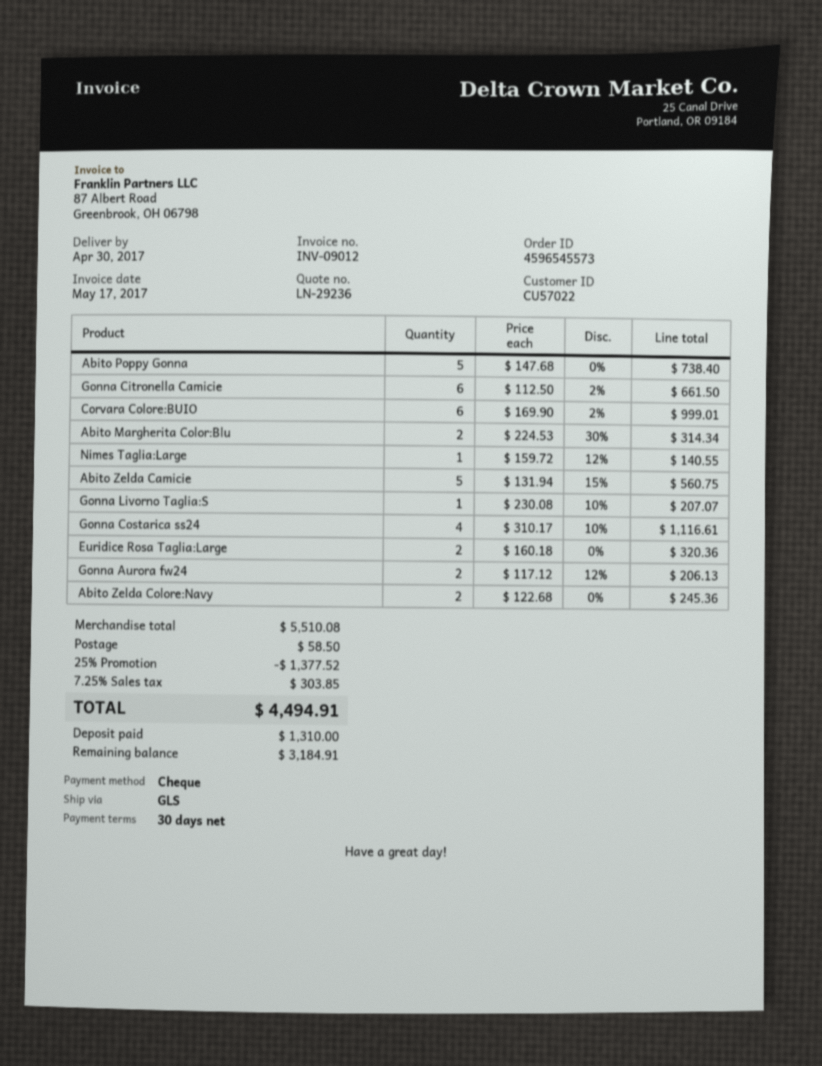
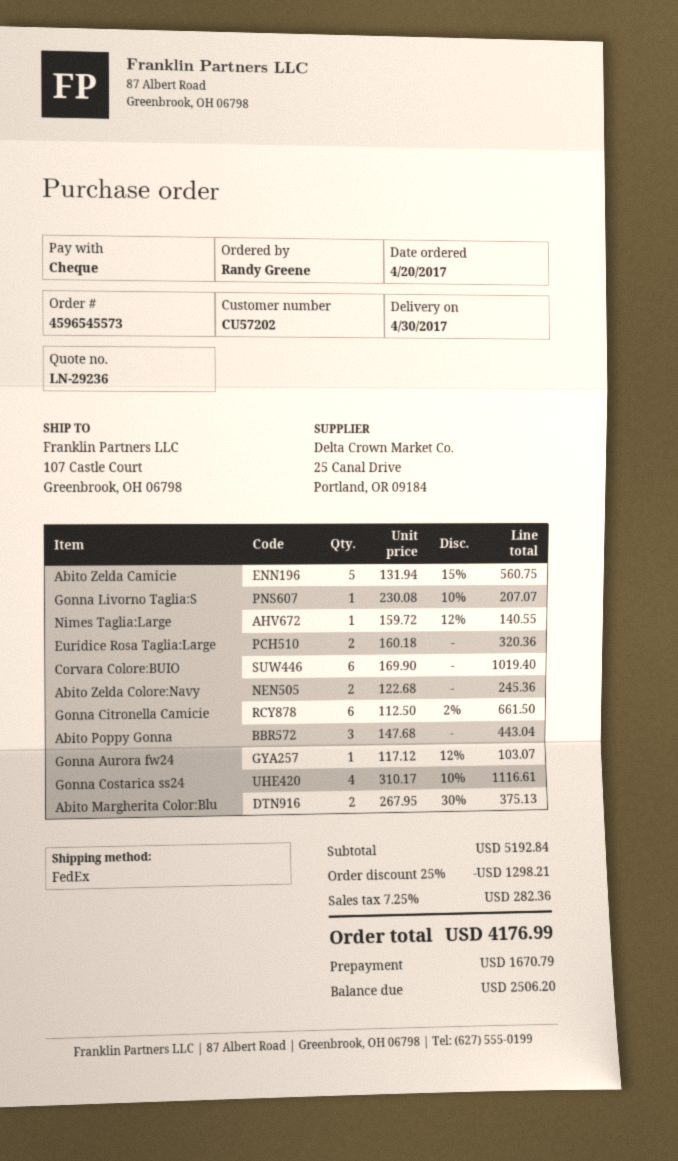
customer number: CU57022 -> CU57202
shipping method: GLS -> FedEx
Abito Poppy Gonna: 5 x 147.68 = 738.40 -> 3 x 147.68 = 443.04
Corvara Colore:BUIO: 6 x 169.90 - 2% = 999.01 -> 6 x 169.90 = 1019.40
Abito Margherita Color:Blu: 2 x 224.53 - 30% = 314.34 -> 2 x 267.95 - 30% = 375.13
Gonna Aurora fw24: 2 x 117.12 - 12% = 206.13 -> 1 x 117.12 - 12% = 103.07
subtotal: 5510.08 -> 5192.84
discount: 25% = 1377.52 -> 25% = 1298.21
shipping: 58.50 -> none
tax: 7.25% = 303.85 -> 7.25% = 282.36
total: 4494.91 -> 4176.99
deposit: 1310.00 -> 1670.79
balance: 3184.91 -> 2506.20

